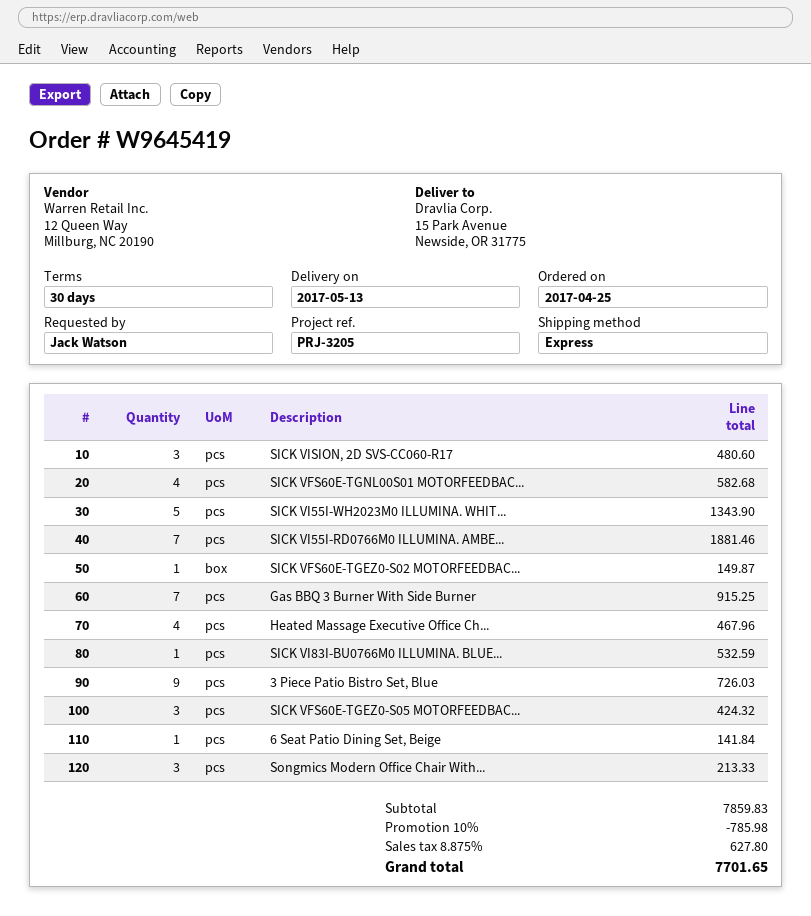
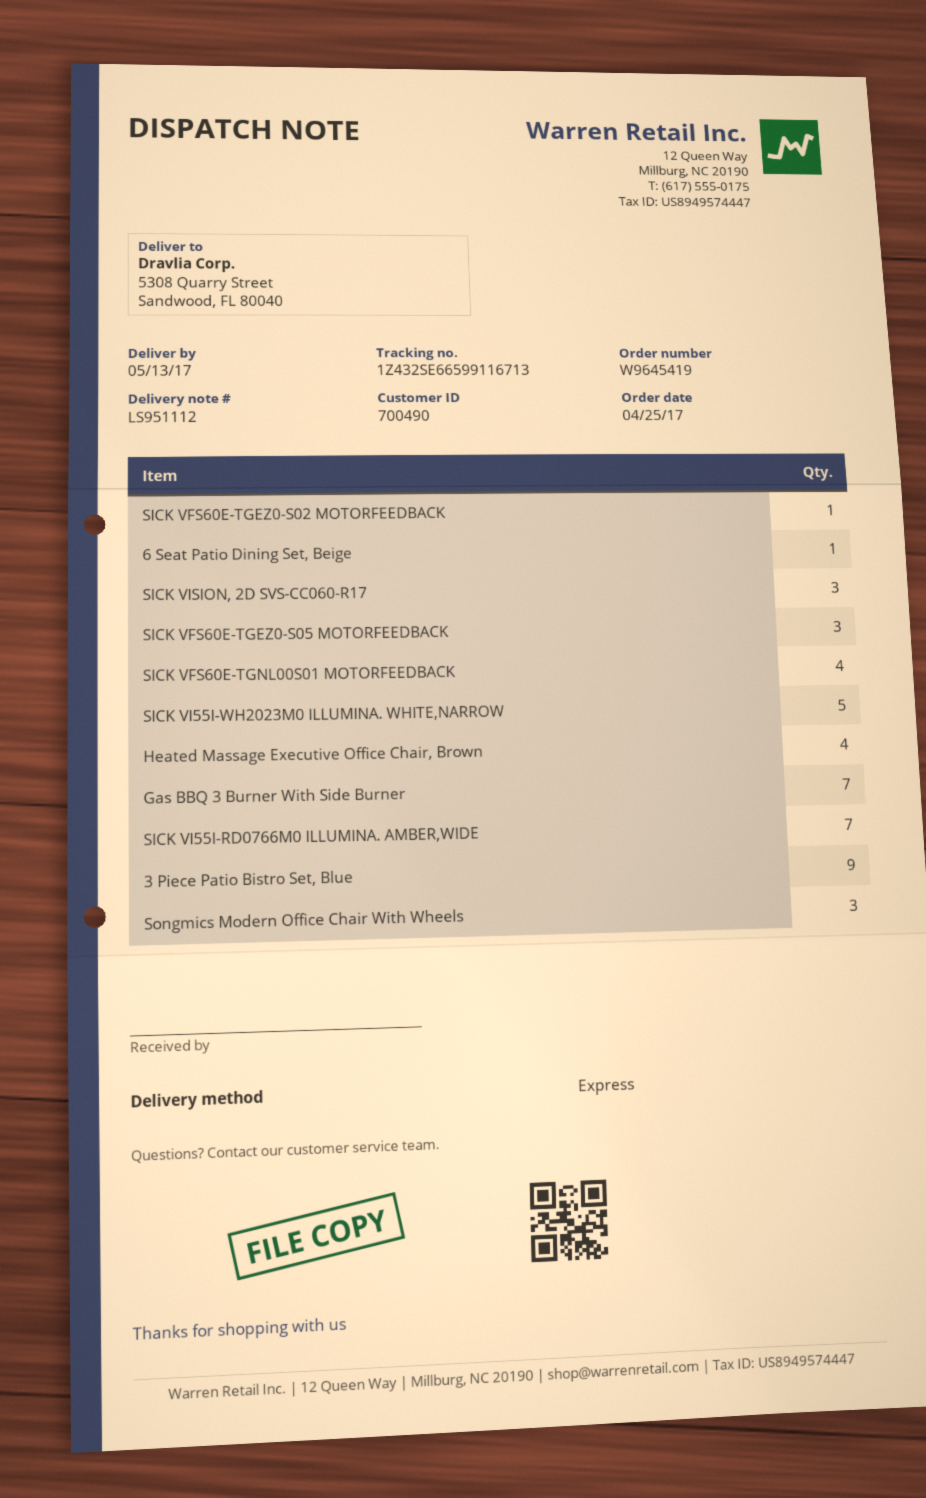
ship to: 15 Park Avenue, Newside, OR 31775 -> 5308 Quarry Street, Sandwood, FL 80040
SICK VI83I-BU0766M0 ILLUMINA. BLUE...: 1 -> none

